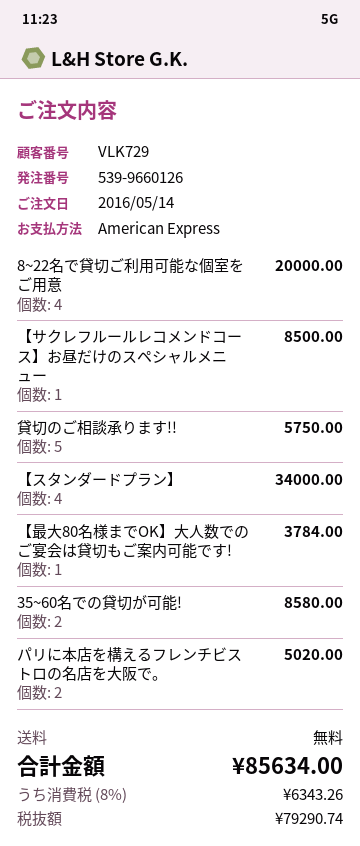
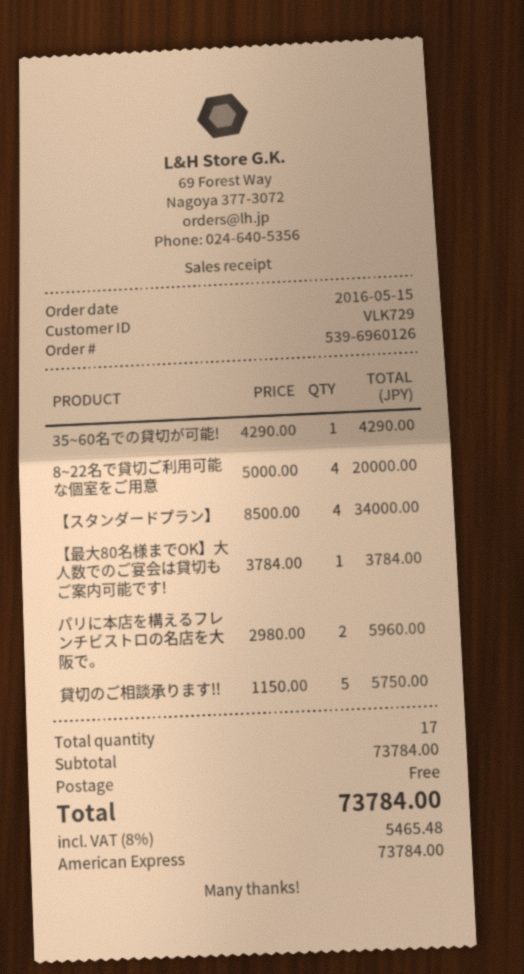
order number: 539-9660126 -> 539-6960126
order date: 2016-05-14 -> 2016-05-15
【サクレフルールレコメンドコース】お昼だけのスペシャルメニュー: 1 for 8500.00 -> none
35~60名での貸切が可能!: 2 for 8580.00 -> 1 for 4290.00
パリに本店を構えるフレンチビストロの名店を大阪で。: 2 for 5020.00 -> 2 for 5960.00
tax: 8% = 6343.26 -> 8% = 5465.48
total: 85634.00 -> 73784.00

